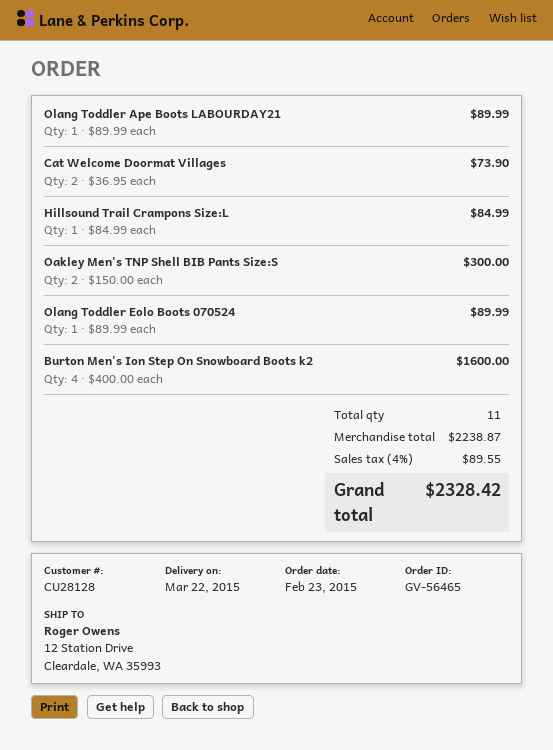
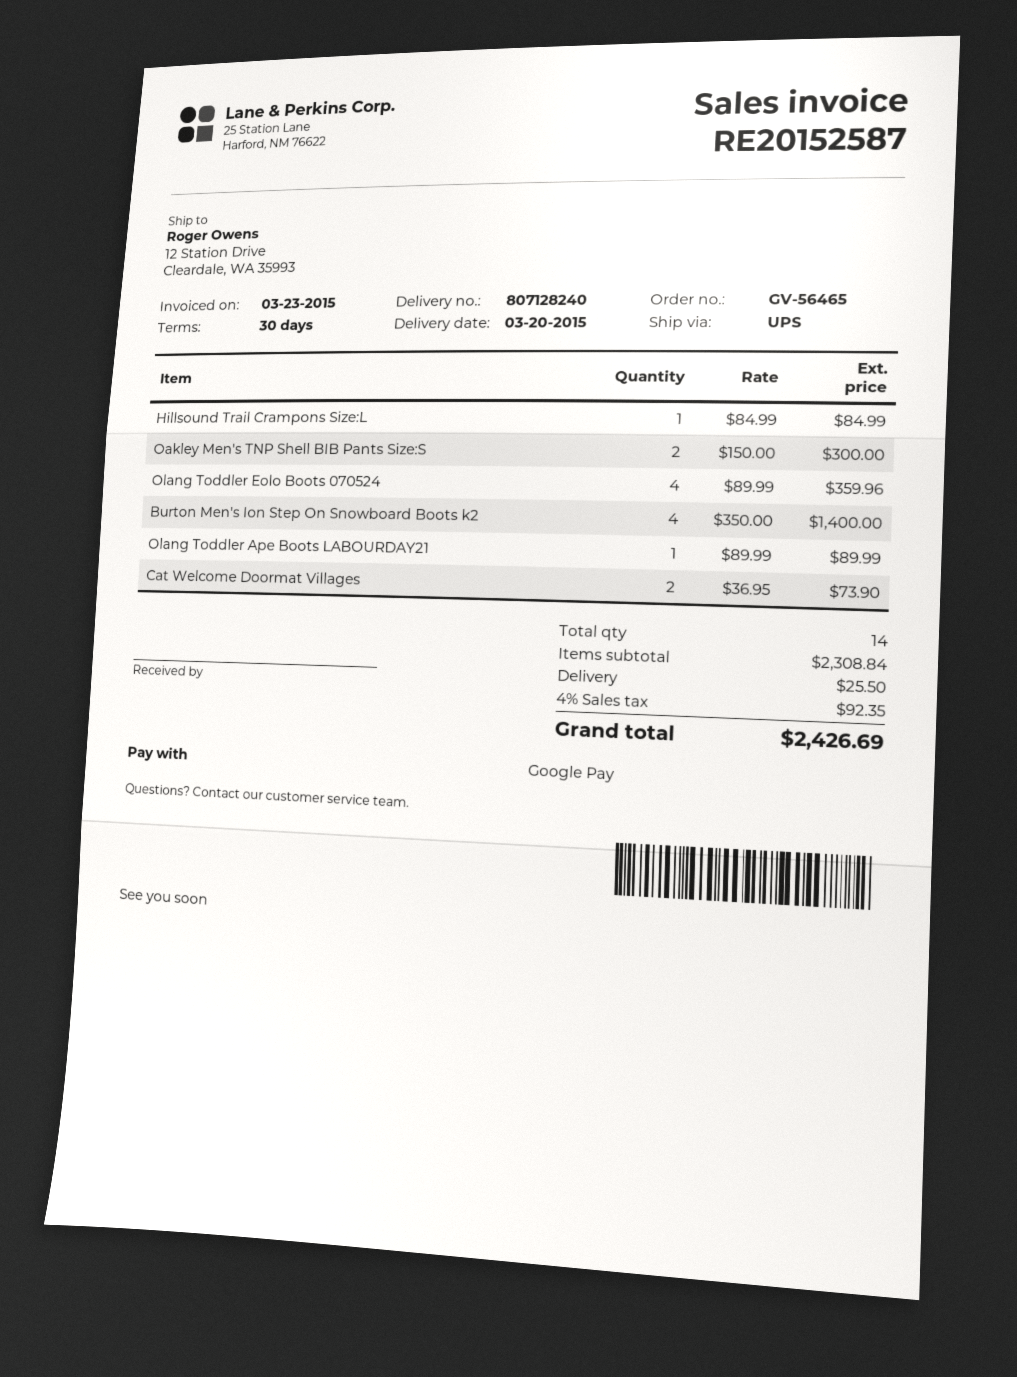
delivery date: 2015-03-22 -> 2015-03-20
Olang Toddler Eolo Boots 070524: 1 x 89.99 = 89.99 -> 4 x 89.99 = 359.96
Burton Men's Ion Step On Snowboard Boots k2: 4 x 400.00 = 1600.00 -> 4 x 350.00 = 1400.00
total quantity: 11 -> 14
subtotal: 2238.87 -> 2308.84
shipping: none -> 25.50
tax: 4% = 89.55 -> 4% = 92.35
total: 2328.42 -> 2426.69

